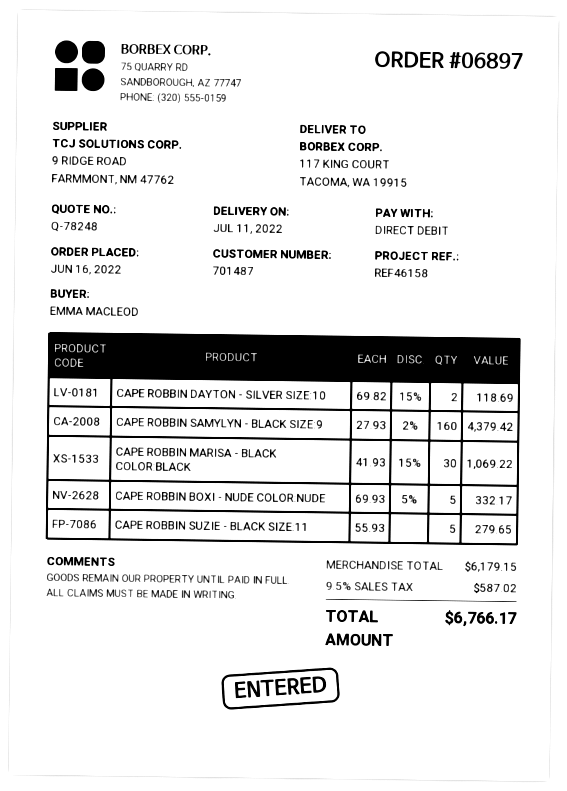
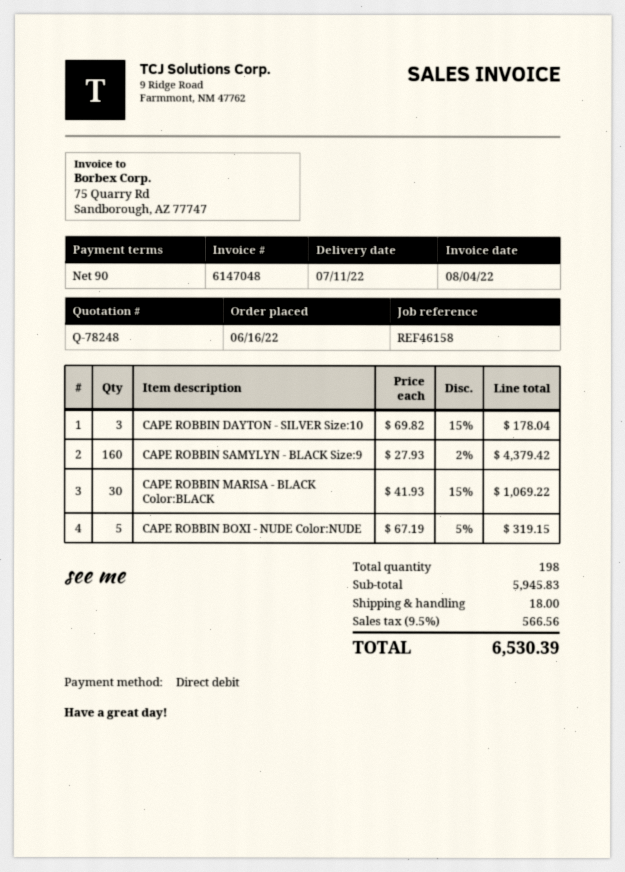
CAPE ROBBIN DAYTON - SILVER SIZE:10: 2 x 69.82 - 15% = 118.69 -> 3 x 69.82 - 15% = 178.04
CAPE ROBBIN BOXI - NUDE COLOR:NUDE: 5 x 69.93 - 5% = 332.17 -> 5 x 67.19 - 5% = 319.15
CAPE ROBBIN SUZIE - BLACK SIZE:11: 5 x 55.93 = 279.65 -> none
subtotal: 6179.15 -> 5945.83
shipping: none -> 18.00
tax: 9.5% = 587.02 -> 9.5% = 566.56
total: 6766.17 -> 6530.39

